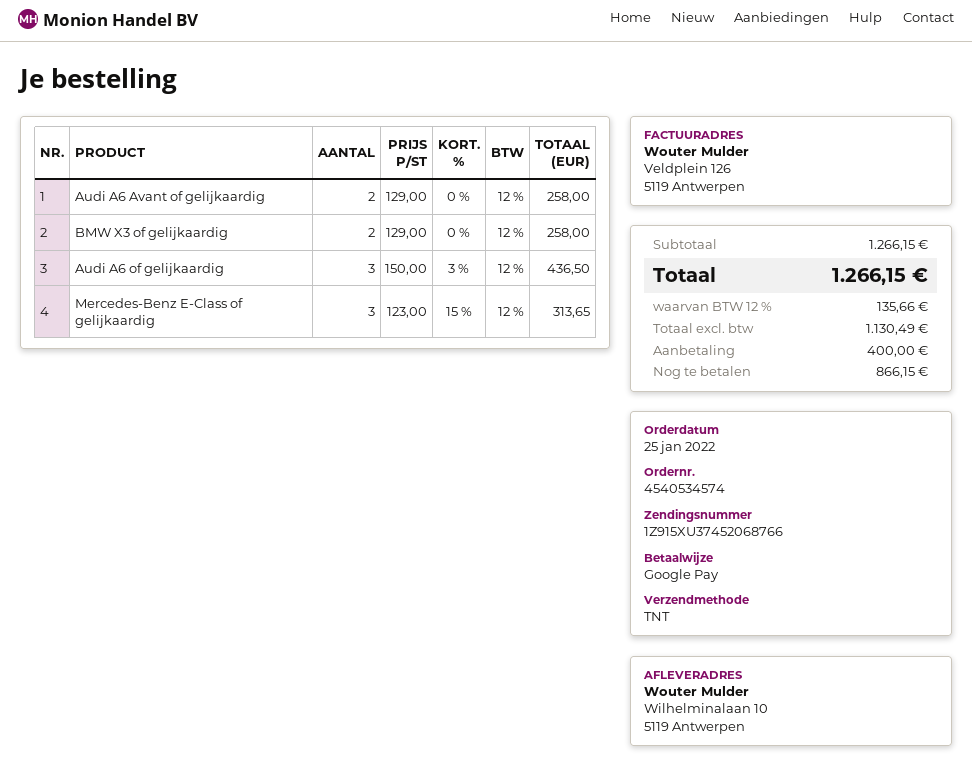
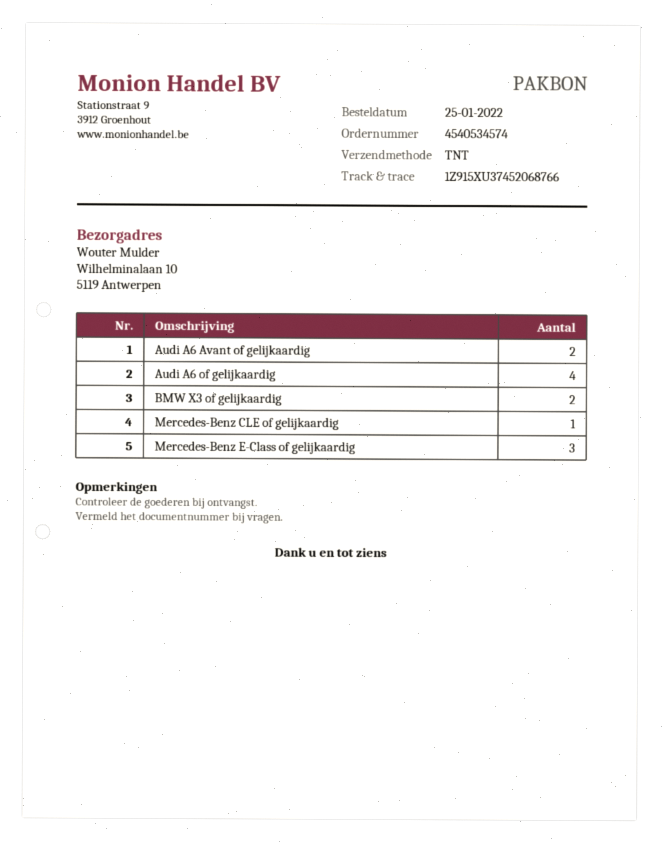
Audi A6 of gelijkaardig: 3 -> 4
Mercedes-Benz CLE of gelijkaardig: none -> 1

